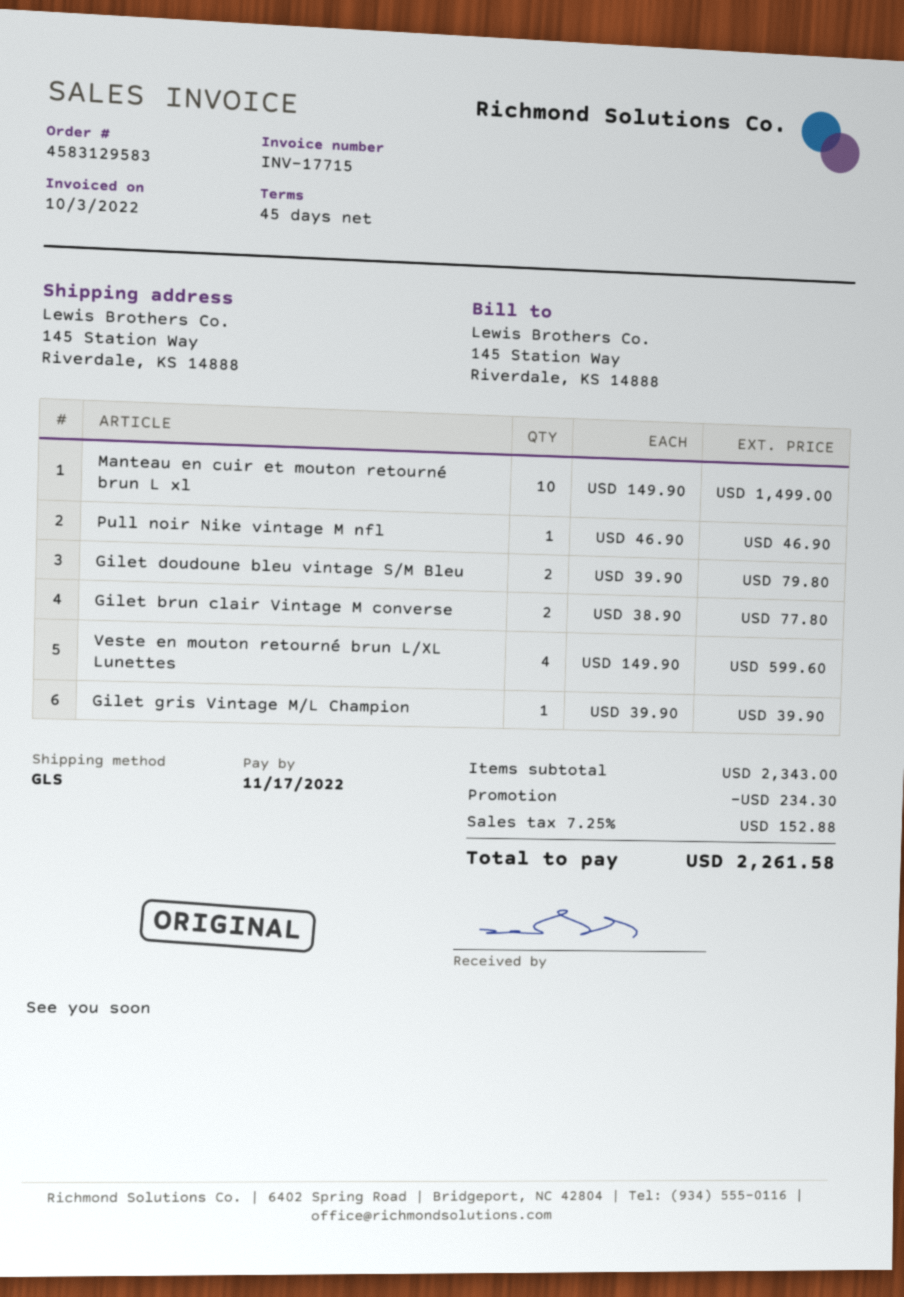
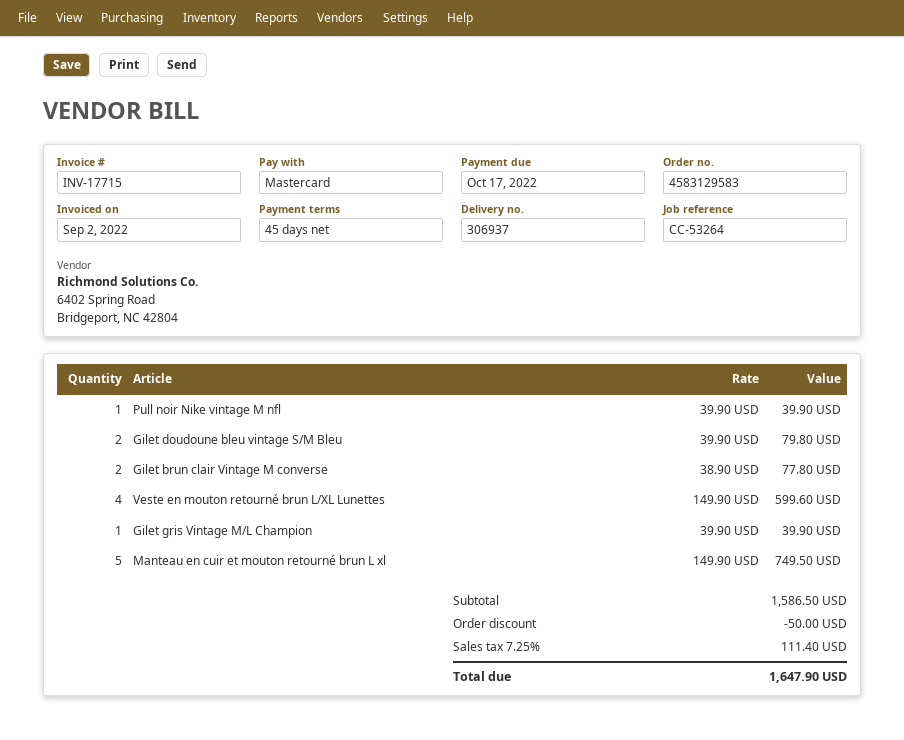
invoice date: 2022-10-03 -> 2022-09-02
due date: 2022-11-17 -> 2022-10-17
Manteau en cuir et mouton retourné brun L xl: 10 x 149.90 = 1499.00 -> 5 x 149.90 = 749.50
Pull noir Nike vintage M nfl: 1 x 46.90 = 46.90 -> 1 x 39.90 = 39.90
subtotal: 2343.00 -> 1586.50
discount: 234.30 -> 50.00
tax: 7.25% = 152.88 -> 7.25% = 111.40
total: 2261.58 -> 1647.90

